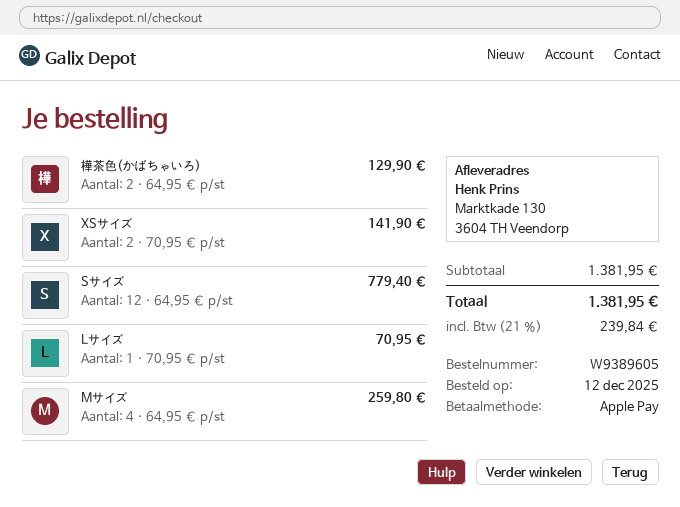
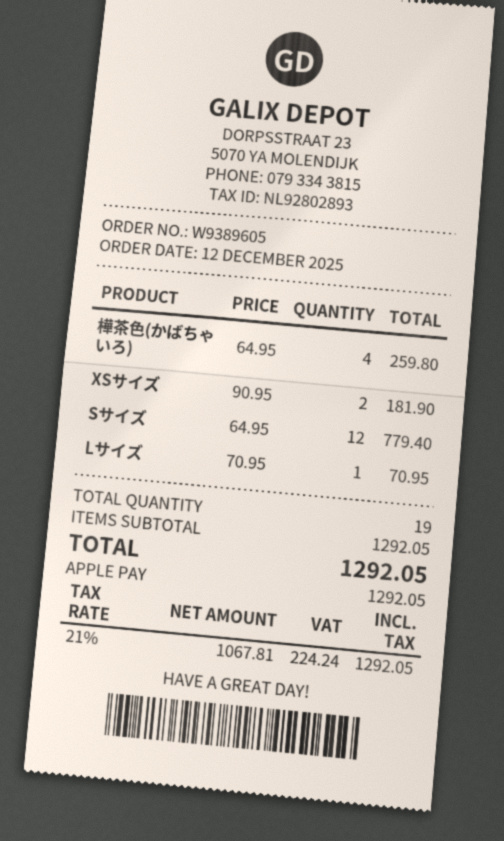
樺茶色(かばちゃいろ): 2 x 64.95 = 129.90 -> 4 x 64.95 = 259.80
XSサイズ: 2 x 70.95 = 141.90 -> 2 x 90.95 = 181.90
Mサイズ: 4 x 64.95 = 259.80 -> none
subtotal: 1381.95 -> 1292.05
tax: 21% = 239.84 -> 21% = 224.24
total: 1381.95 -> 1292.05

